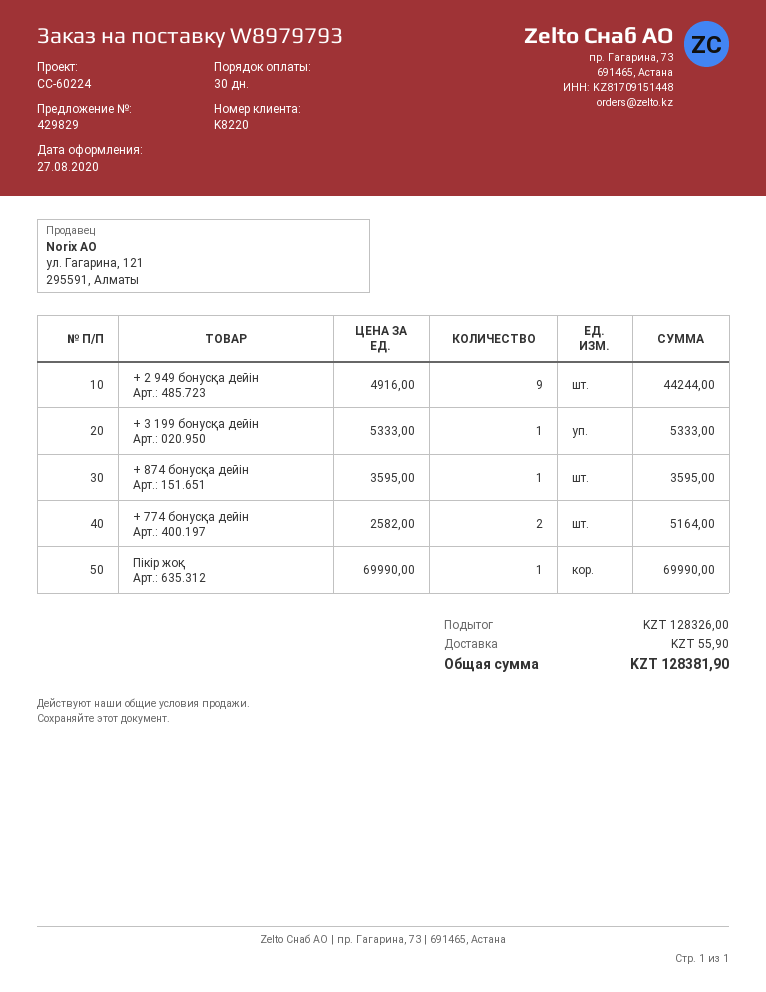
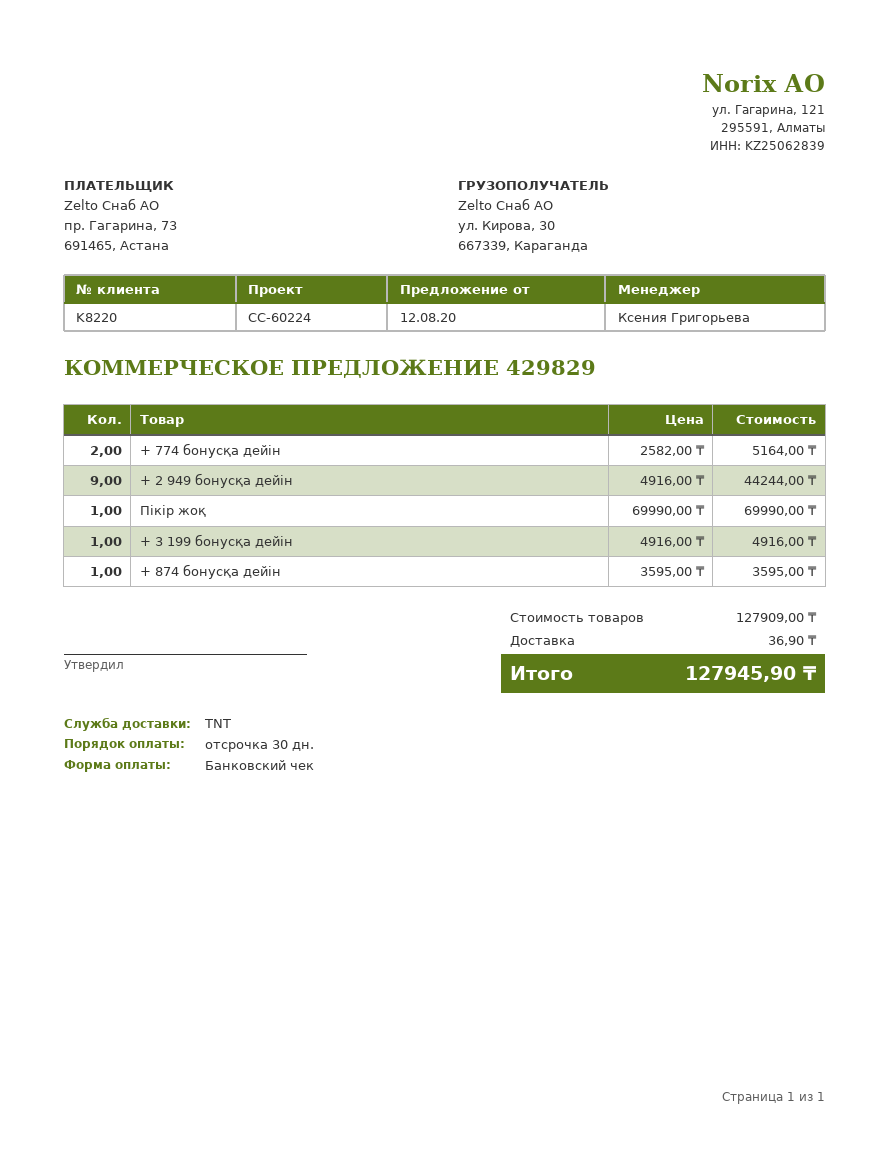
+ 3 199 бонусқа дейін: 1 x 5333.00 = 5333.00 -> 1 x 4916.00 = 4916.00
subtotal: 128326.00 -> 127909.00
shipping: 55.90 -> 36.90
total: 128381.90 -> 127945.90

